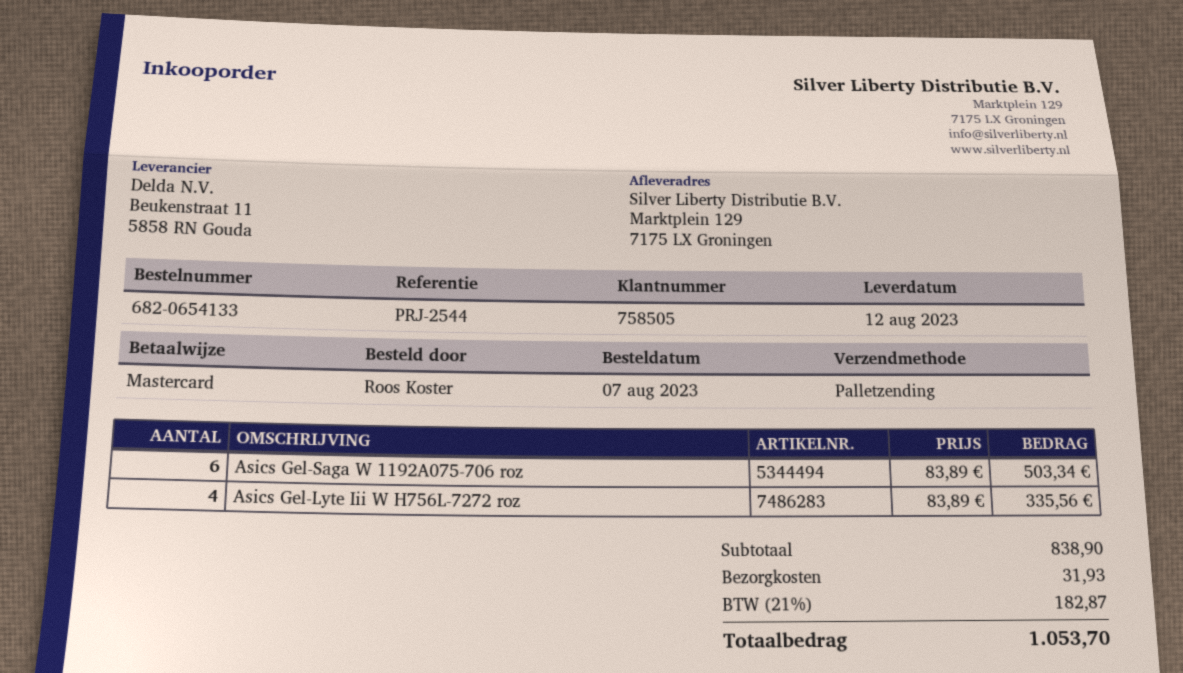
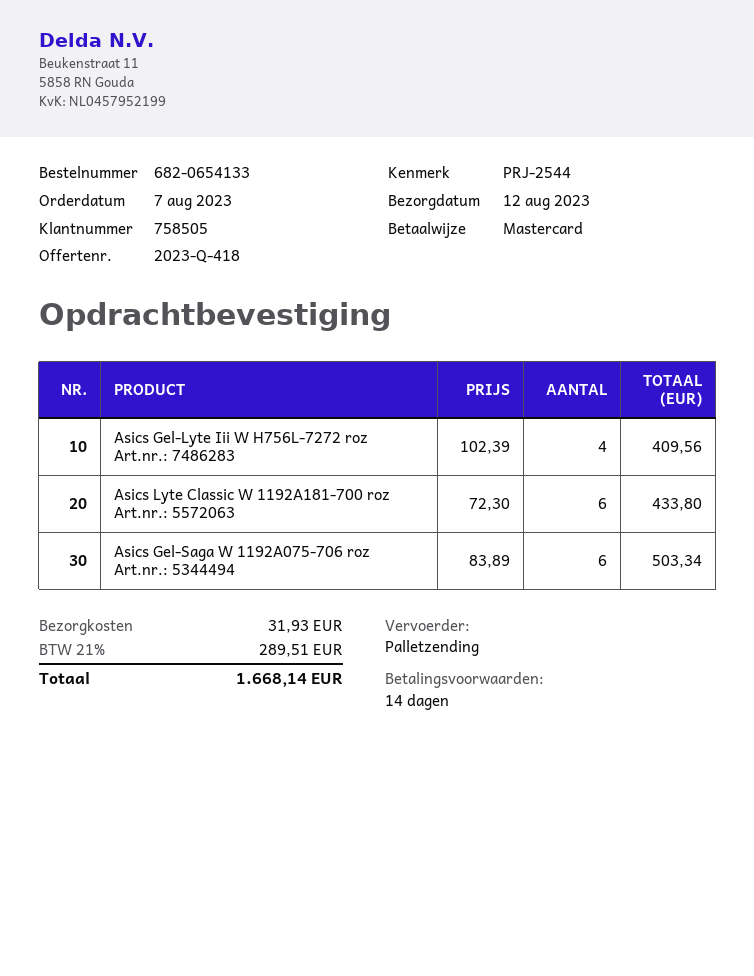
Asics Gel-Lyte Iii W H756L-7272 roz: 4 x 83.89 = 335.56 -> 4 x 102.39 = 409.56
Asics Lyte Classic W 1192A181-700 roz: none -> 6 x 72.30 = 433.80
tax: 21% = 182.87 -> 21% = 289.51
total: 1053.70 -> 1668.14

